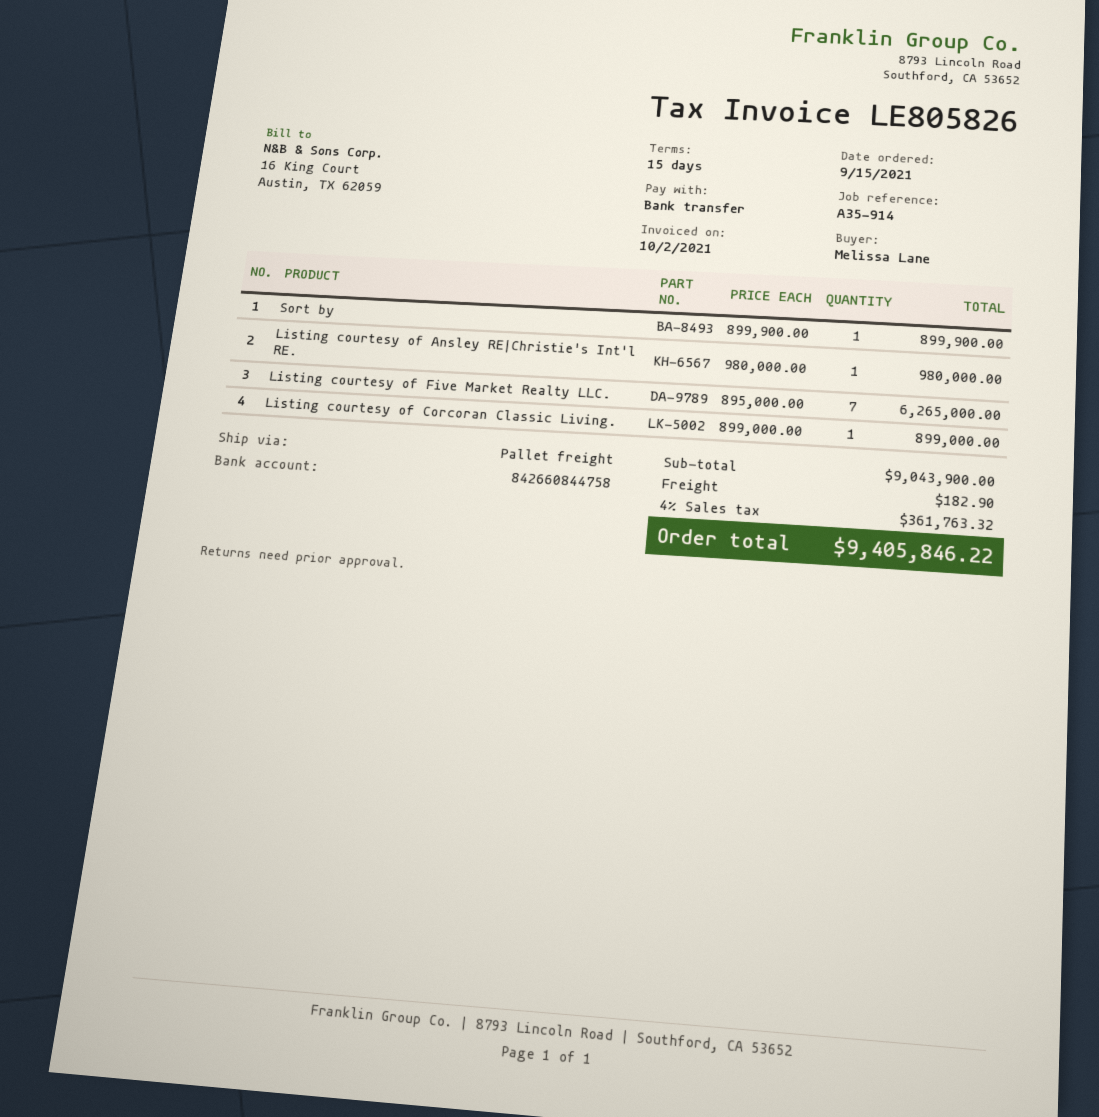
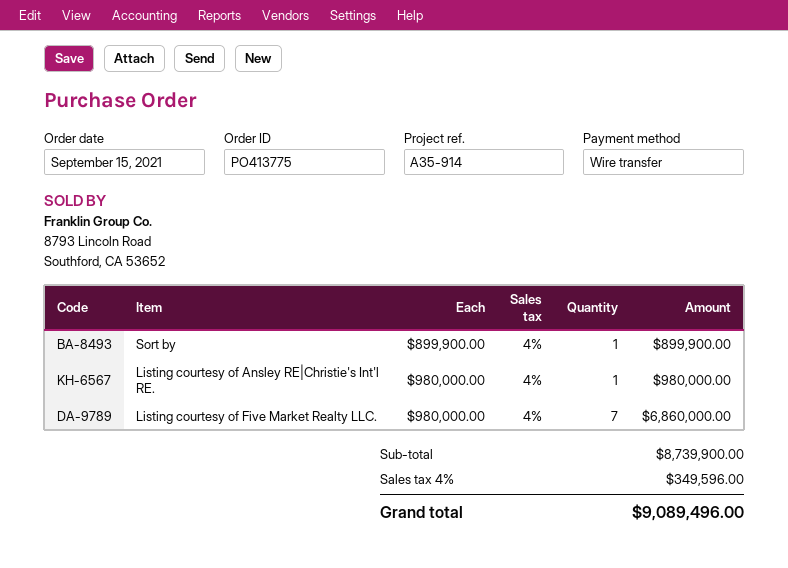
Listing courtesy of Five Market Realty LLC.: 7 x 895000.00 = 6265000.00 -> 7 x 980000.00 = 6860000.00
Listing courtesy of Corcoran Classic Living.: 1 x 899000.00 = 899000.00 -> none
subtotal: 9043900.00 -> 8739900.00
shipping: 182.90 -> none
tax: 4% = 361763.32 -> 4% = 349596.00
total: 9405846.22 -> 9089496.00

